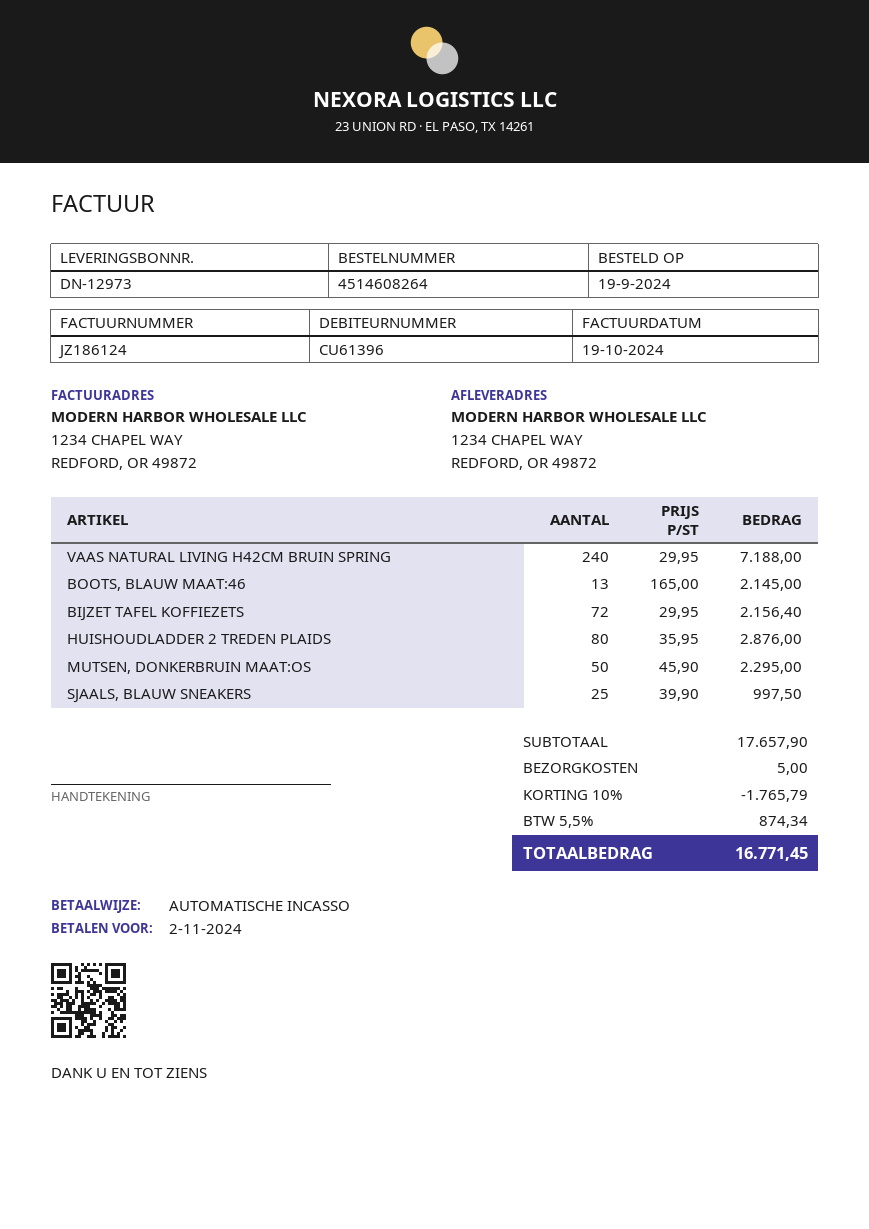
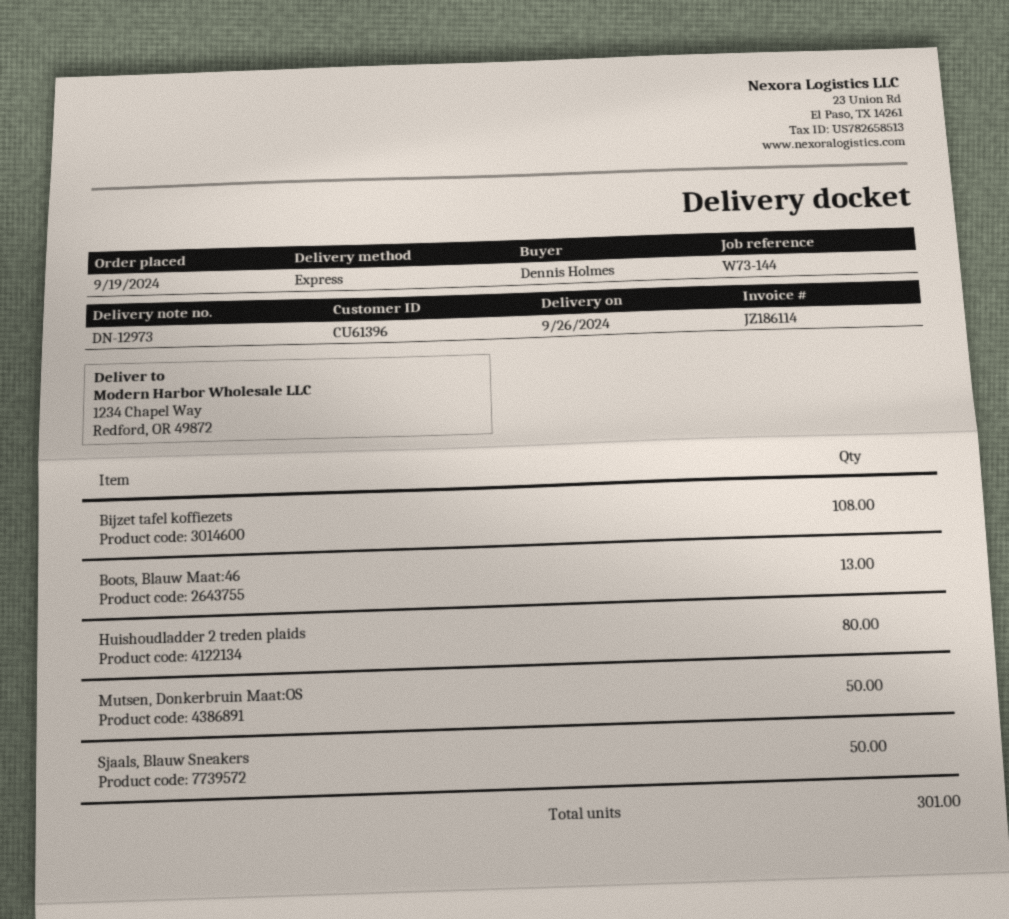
invoice number: JZ186124 -> JZ186114
VAAS NATURAL LIVING H42CM BRUIN SPRING: 240 -> none
BIJZET TAFEL KOFFIEZETS: 72 -> 108
SJAALS, BLAUW SNEAKERS: 25 -> 50

